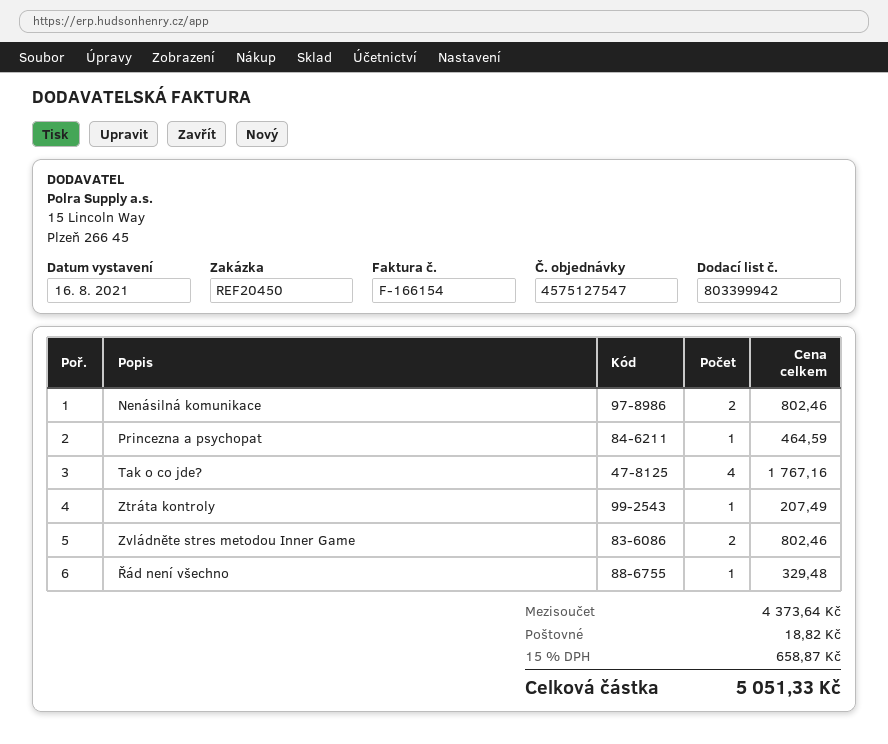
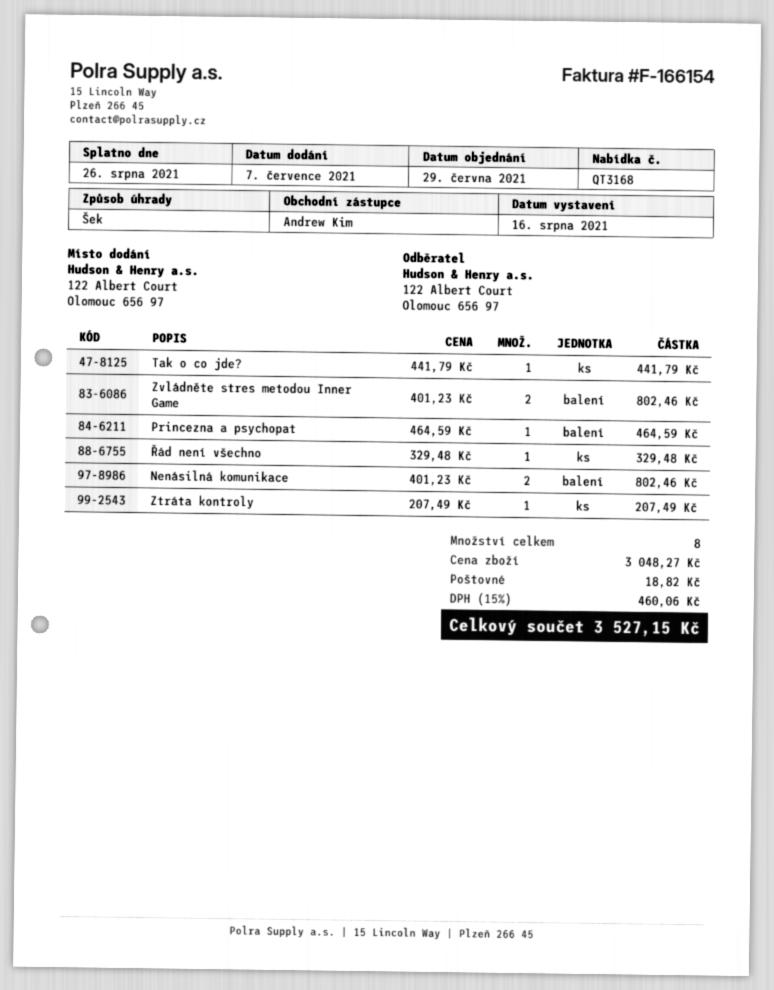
Tak o co jde?: 4 for 1767.16 -> 1 for 441.79
subtotal: 4373.64 -> 3048.27
tax: 15% = 658.87 -> 15% = 460.06
total: 5051.33 -> 3527.15

